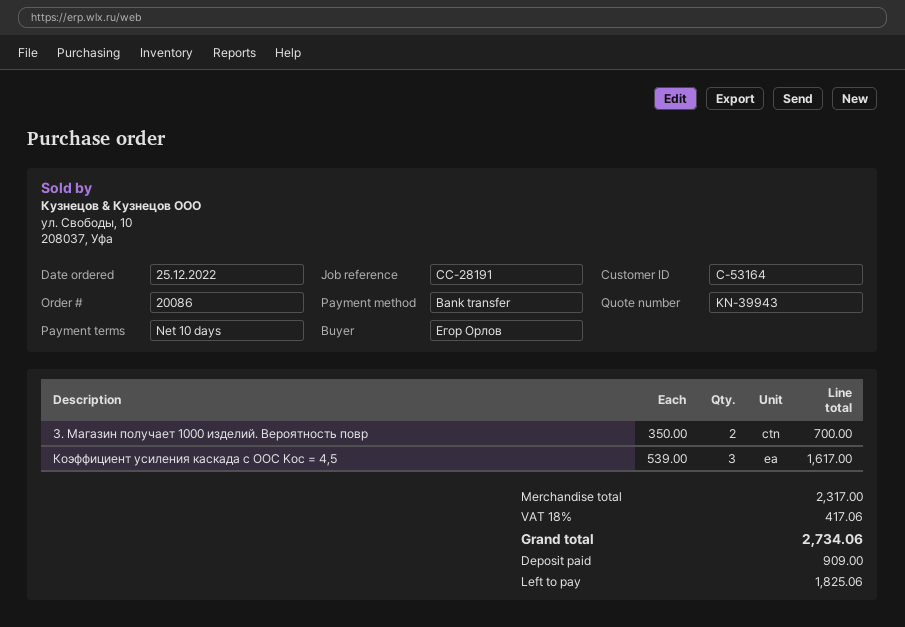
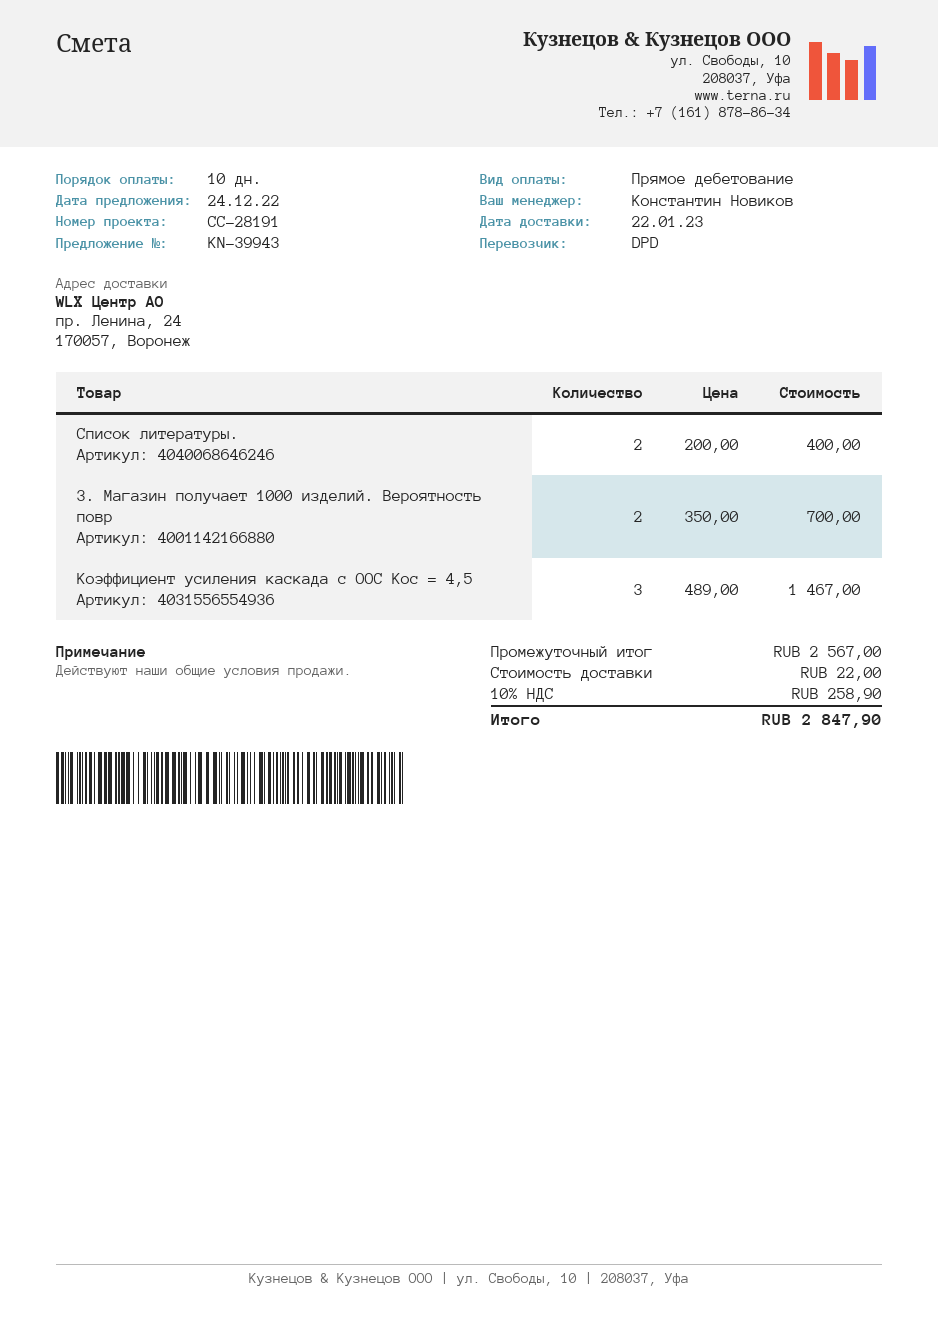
payment method: bank transfer -> direct debit
Коэффициент усиления каскада с ООС Kос = 4,5: 3 x 539.00 = 1617.00 -> 3 x 489.00 = 1467.00
Список литературы.: none -> 2 x 200.00 = 400.00
subtotal: 2317.00 -> 2567.00
shipping: none -> 22.00
tax: 18% = 417.06 -> 10% = 258.90
total: 2734.06 -> 2847.90

